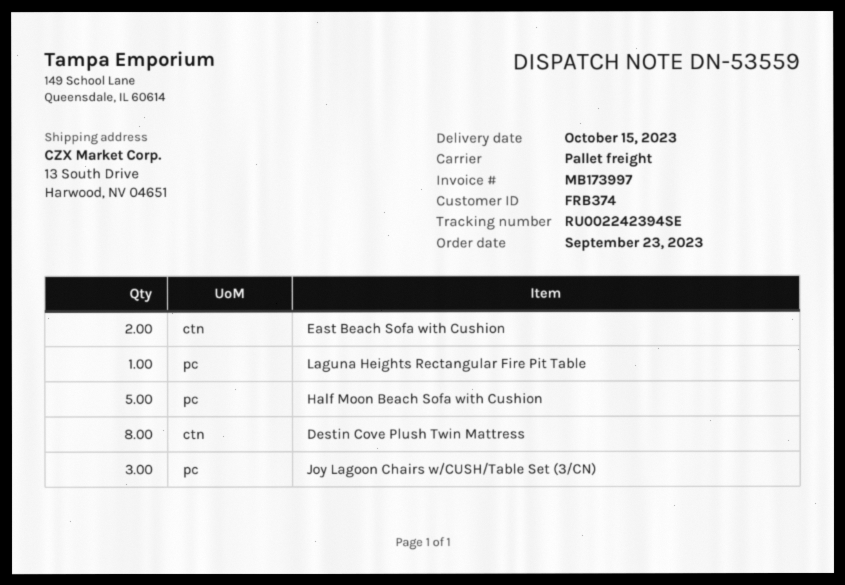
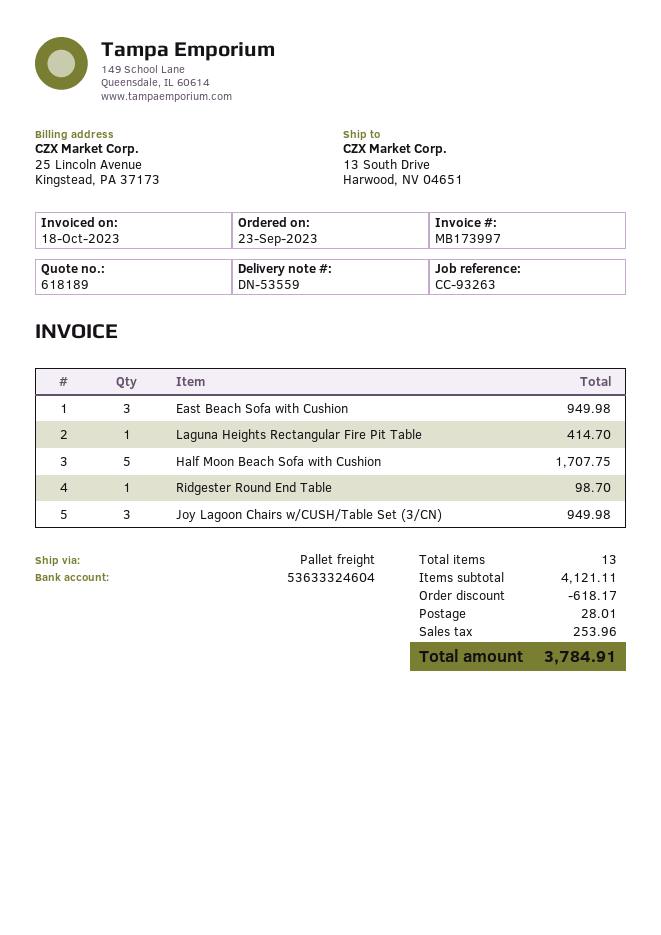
East Beach Sofa with Cushion: 2 -> 3
Destin Cove Plush Twin Mattress: 8 -> none
Ridgester Round End Table: none -> 1

